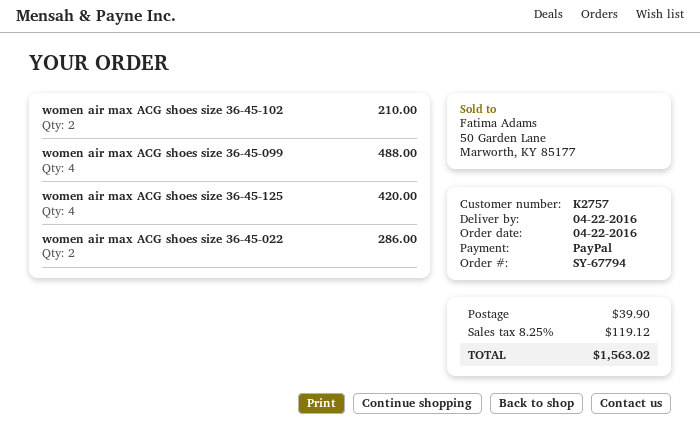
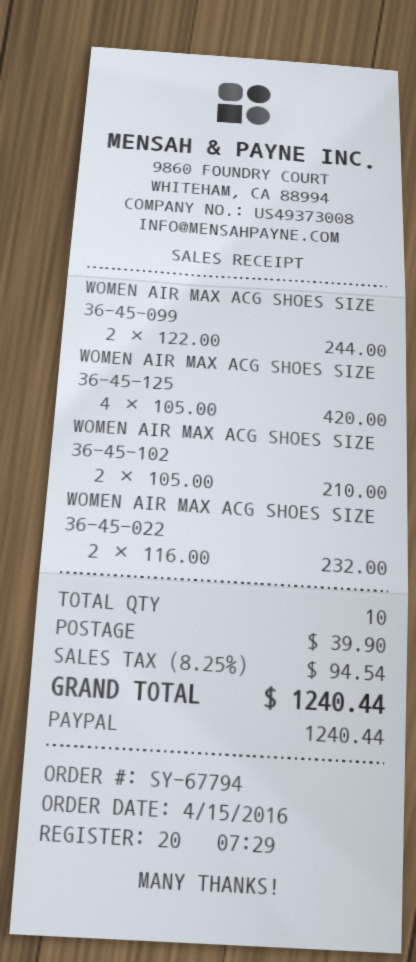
order date: 2016-04-22 -> 2016-04-15
women air max ACG shoes size 36-45-099: 4 for 488.00 -> 2 for 244.00
women air max ACG shoes size 36-45-022: 2 for 286.00 -> 2 for 232.00
tax: 8.25% = 119.12 -> 8.25% = 94.54
total: 1563.02 -> 1240.44

